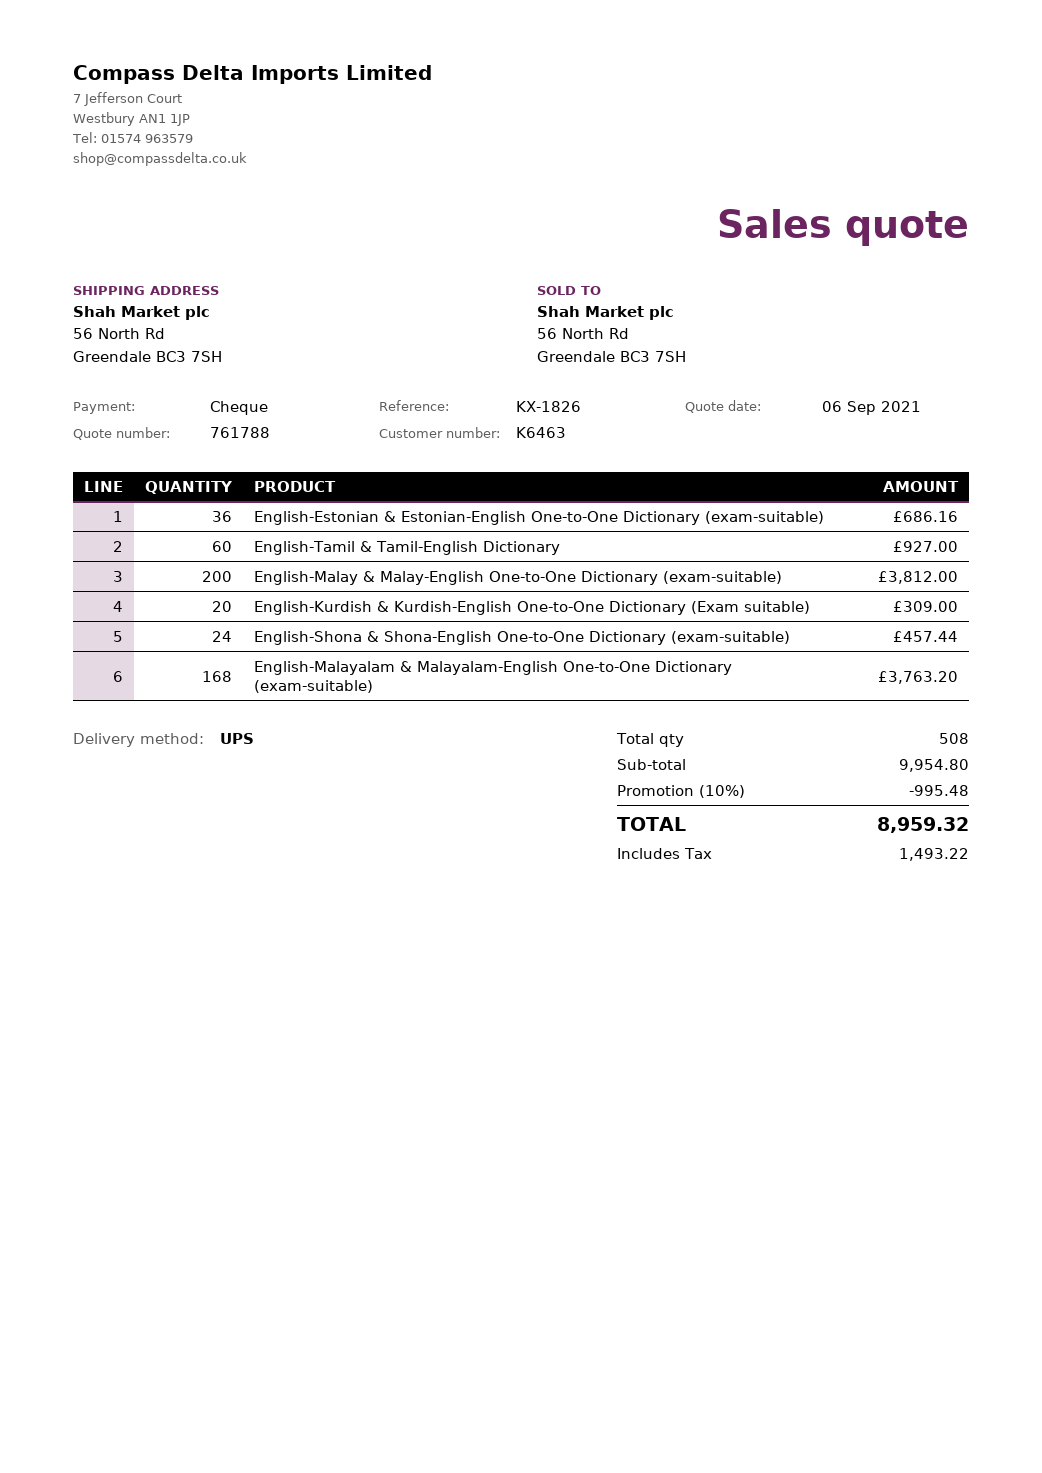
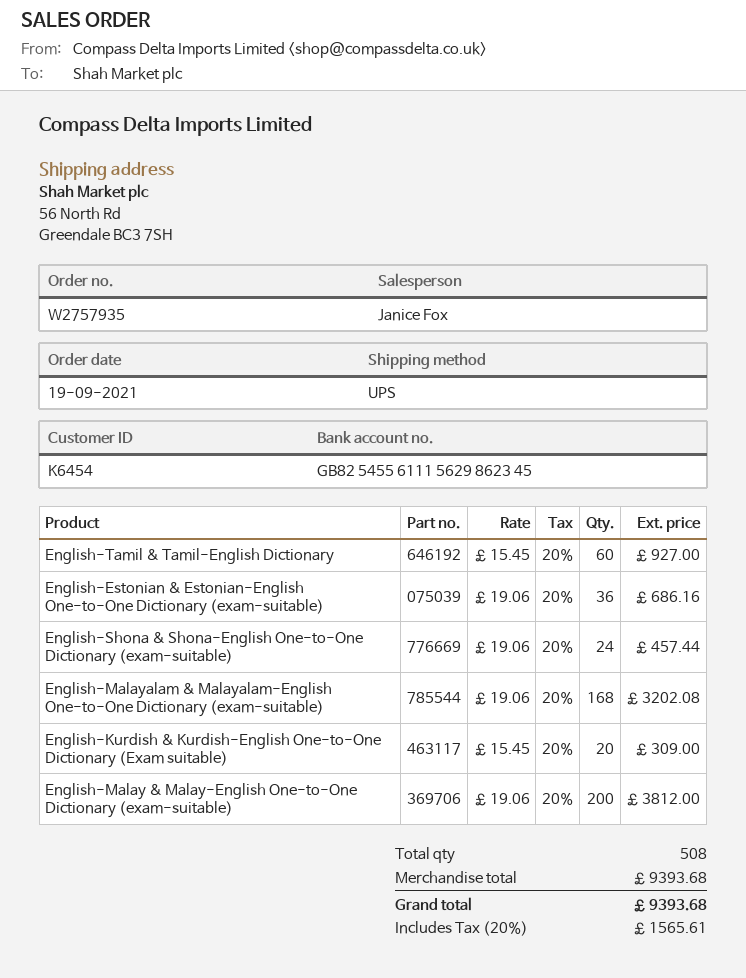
customer number: K6463 -> K6454
English-Malayalam & Malayalam-English One-to-One Dictionary (exam-suitable): 168 for 3763.20 -> 168 for 3202.08
subtotal: 9954.80 -> 9393.68
discount: 10% = 995.48 -> none
tax: 1493.22 -> 1565.61
total: 8959.32 -> 9393.68

